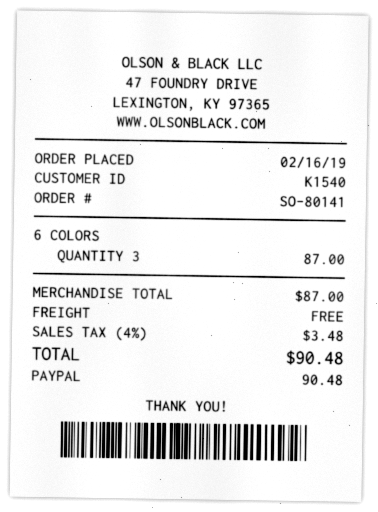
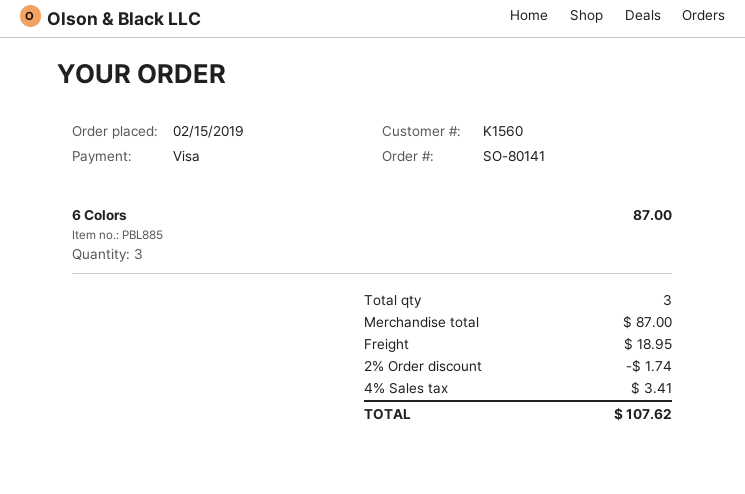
order date: 2019-02-16 -> 2019-02-15
customer number: K1540 -> K1560
payment method: PayPal -> Visa
discount: none -> 2% = 1.74
shipping: 0.00 -> 18.95
tax: 4% = 3.48 -> 4% = 3.41
total: 90.48 -> 107.62

